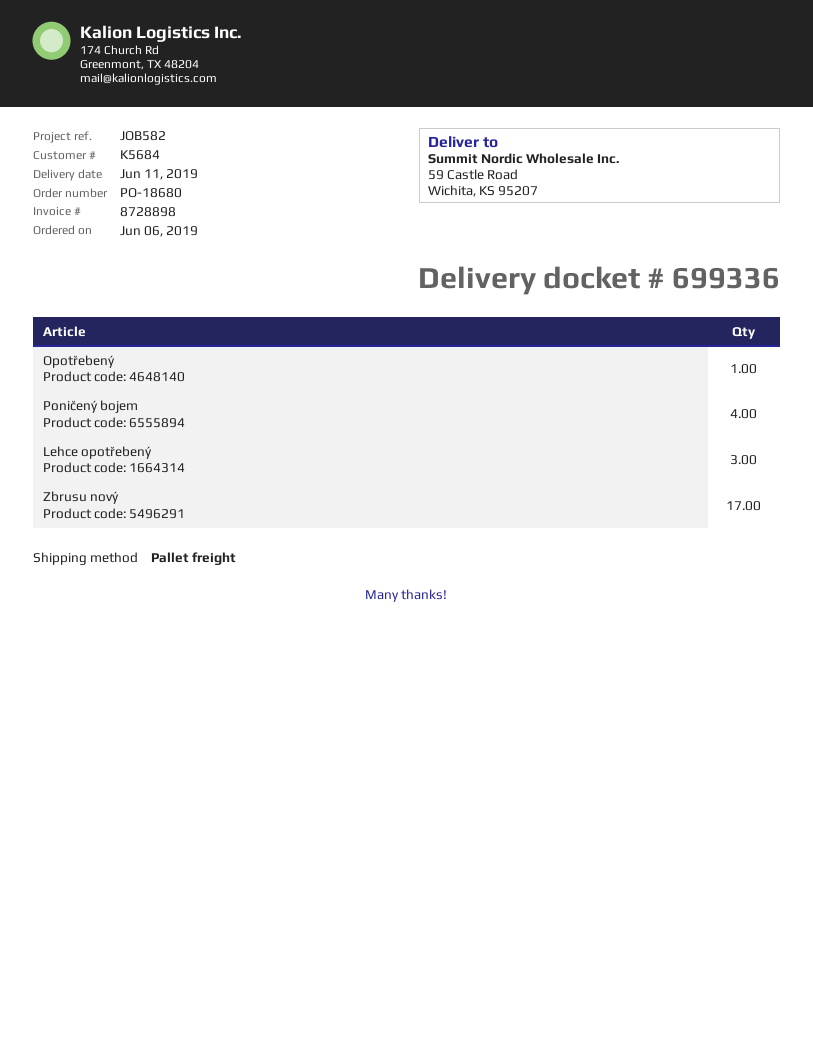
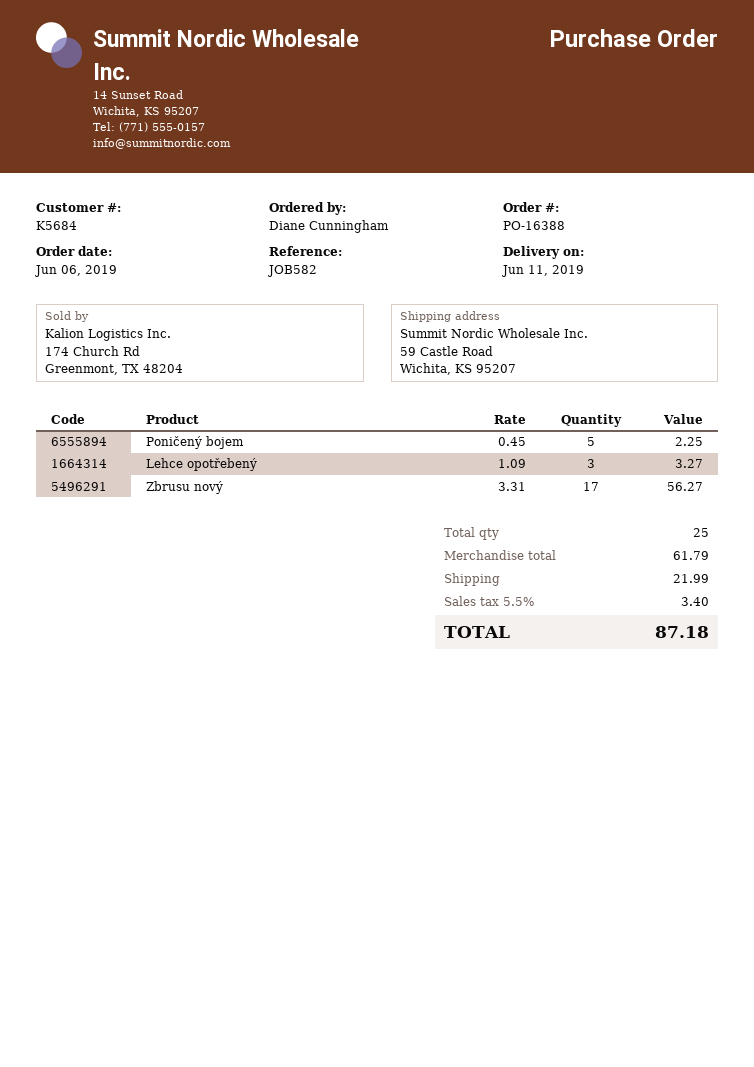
order number: PO-18680 -> PO-16388
Opotřebený: 1 -> none
Poničený bojem: 4 -> 5

